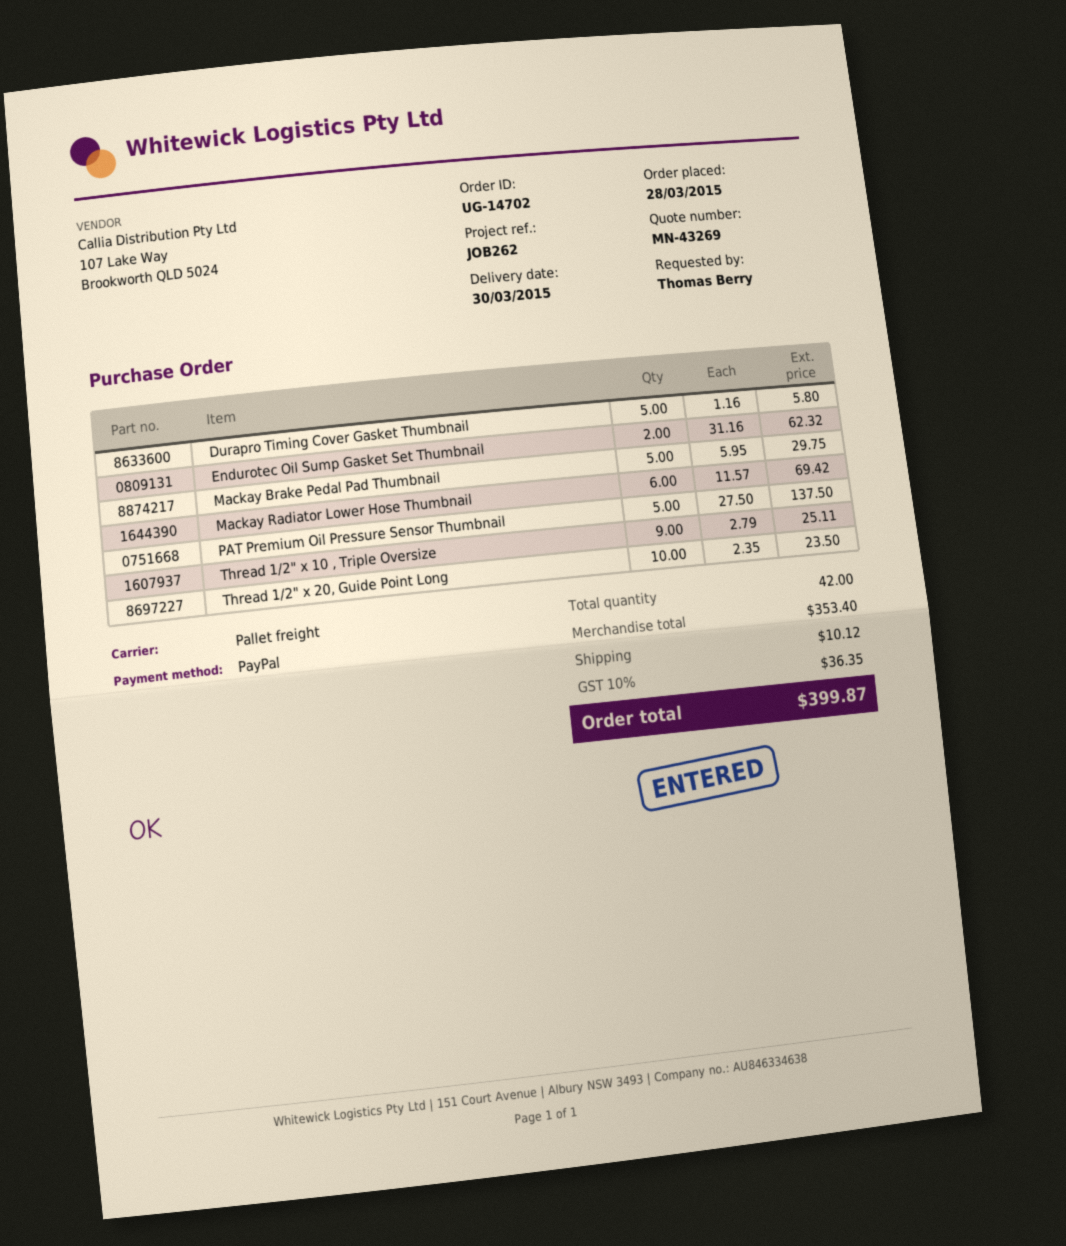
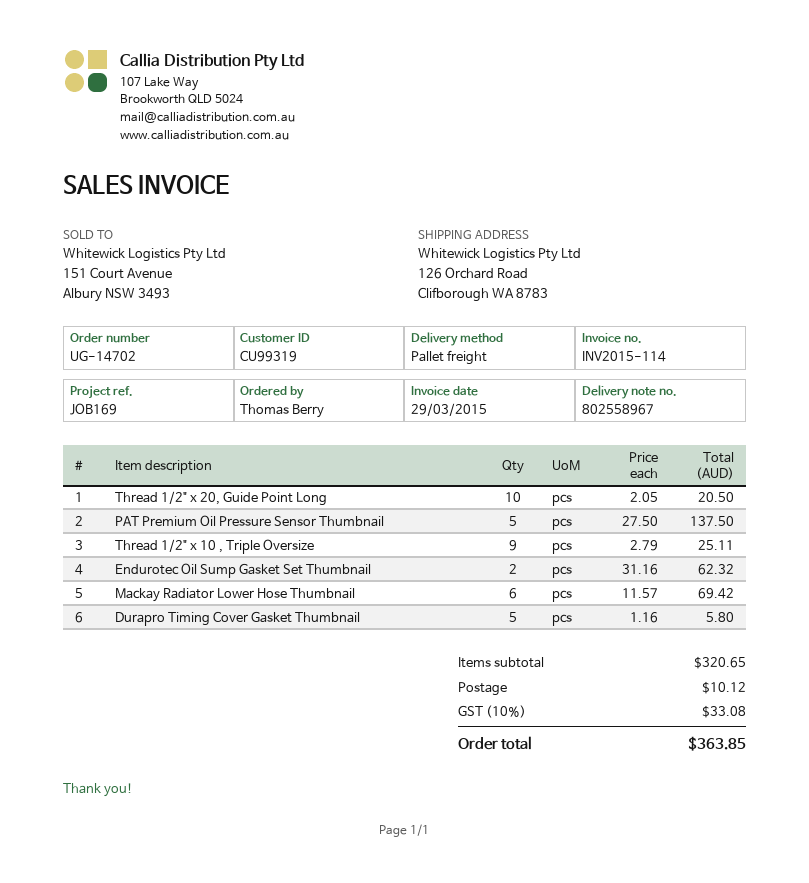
reference: JOB262 -> JOB169
Mackay Brake Pedal Pad Thumbnail: 5 x 5.95 = 29.75 -> none
Thread 1/2" x 20, Guide Point Long: 10 x 2.35 = 23.50 -> 10 x 2.05 = 20.50
subtotal: 353.40 -> 320.65
tax: 10% = 36.35 -> 10% = 33.08
total: 399.87 -> 363.85

